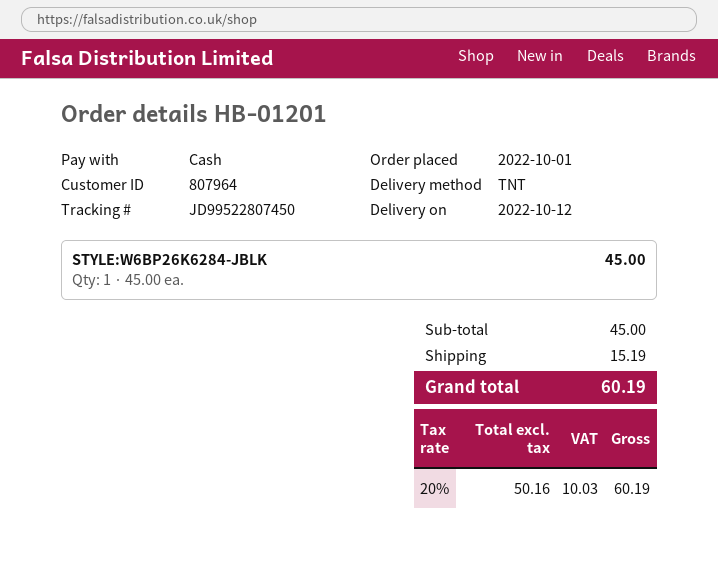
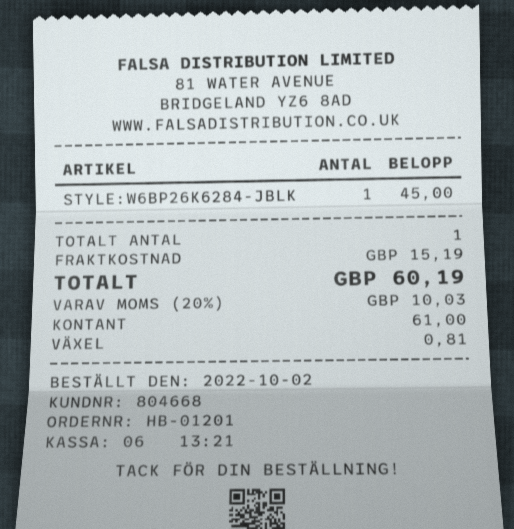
order date: 2022-10-01 -> 2022-10-02
customer number: 807964 -> 804668

